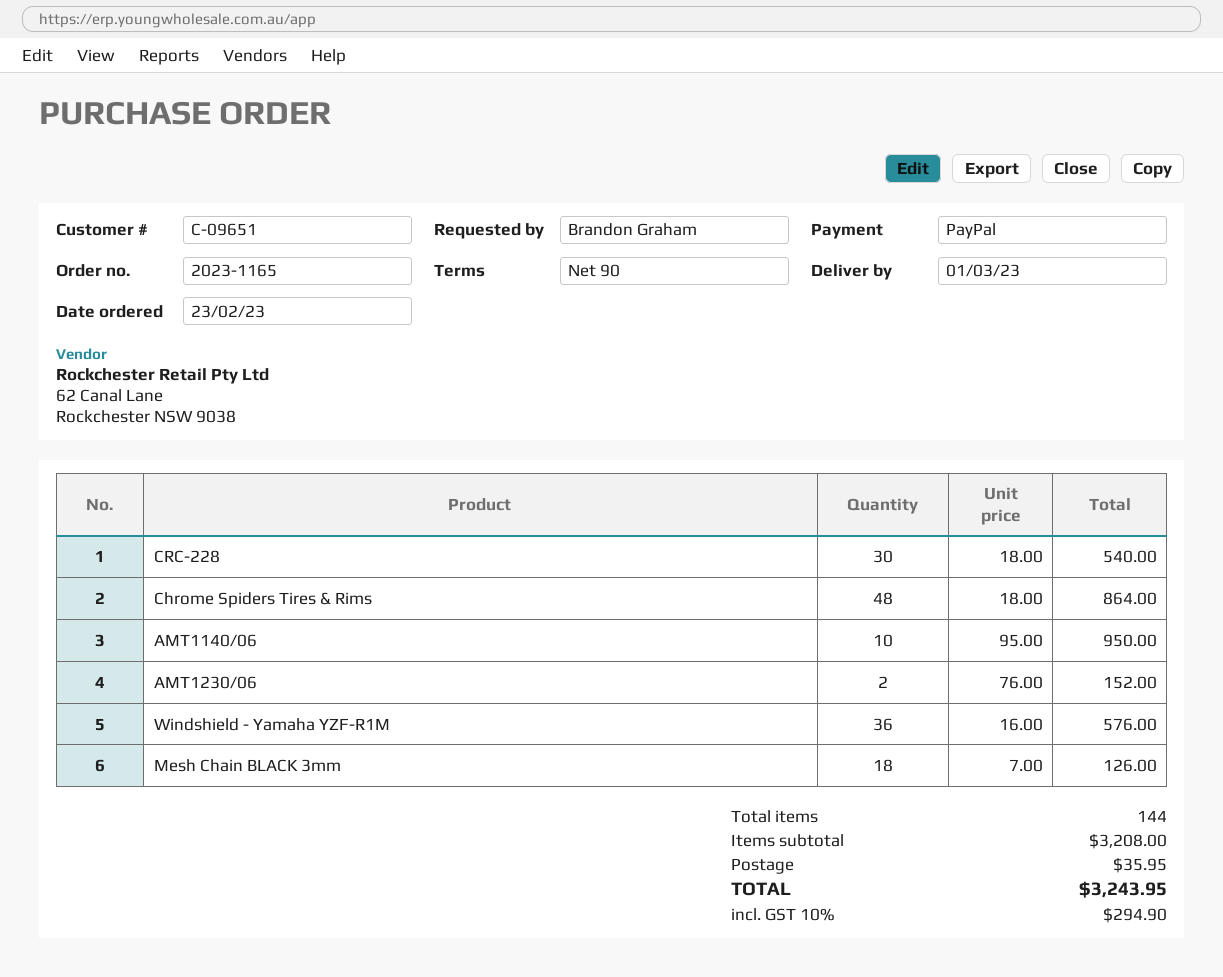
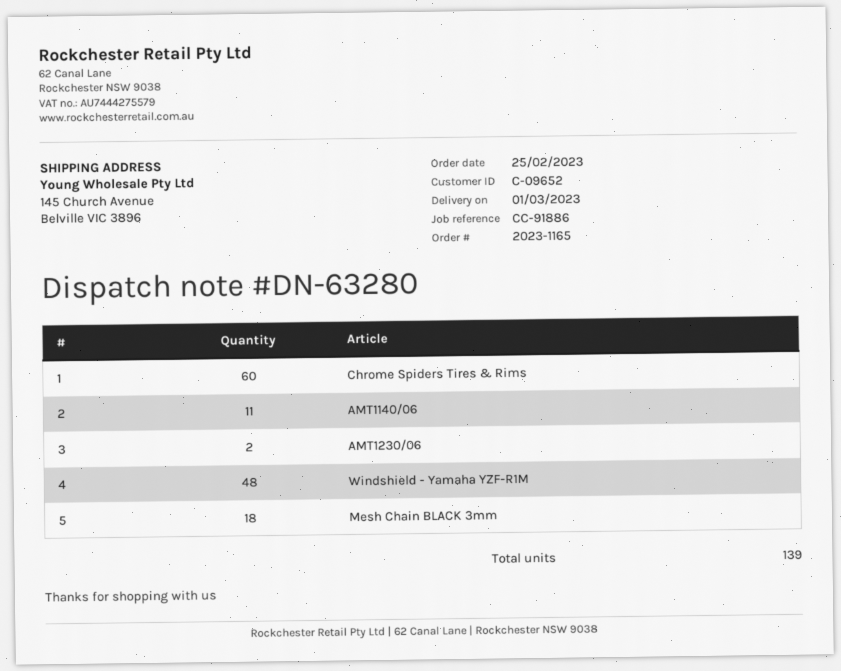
order date: 2023-02-23 -> 2023-02-25
customer number: C-09651 -> C-09652
CRC-228: 30 -> none
Chrome Spiders Tires & Rims: 48 -> 60
AMT1140/06: 10 -> 11
Windshield - Yamaha YZF-R1M: 36 -> 48
total quantity: 144 -> 139

